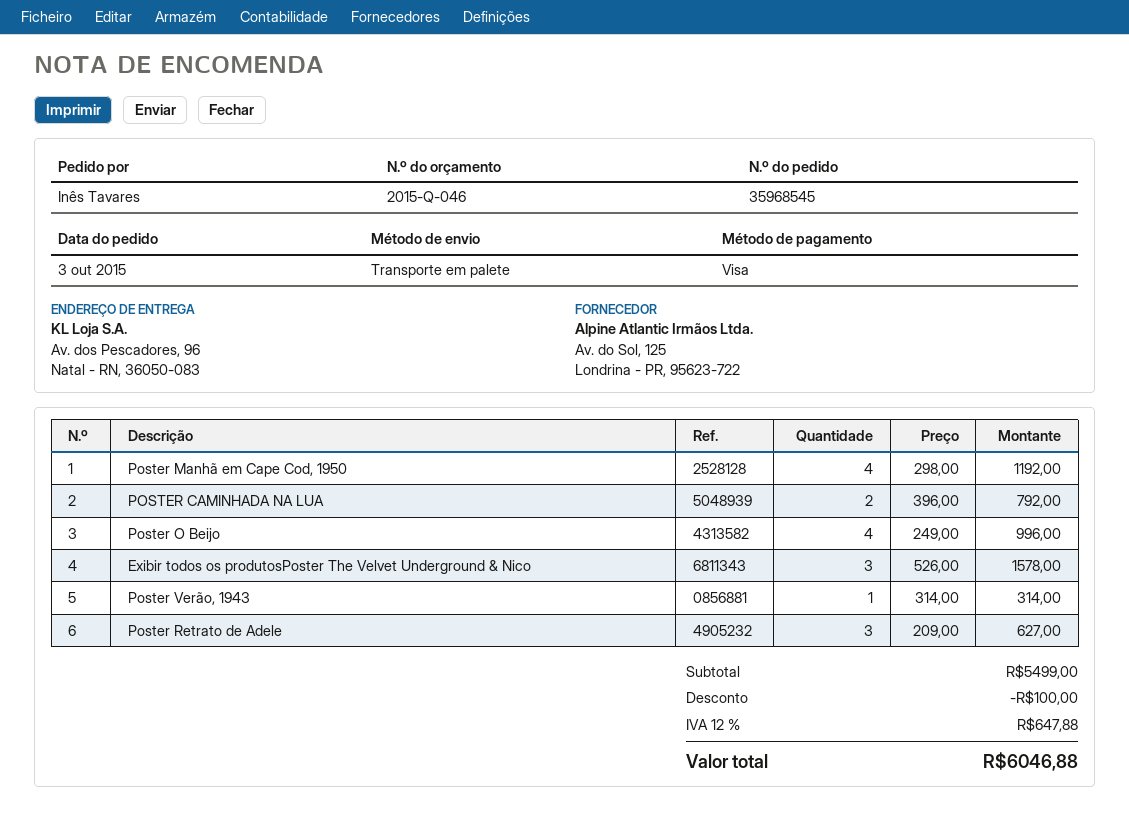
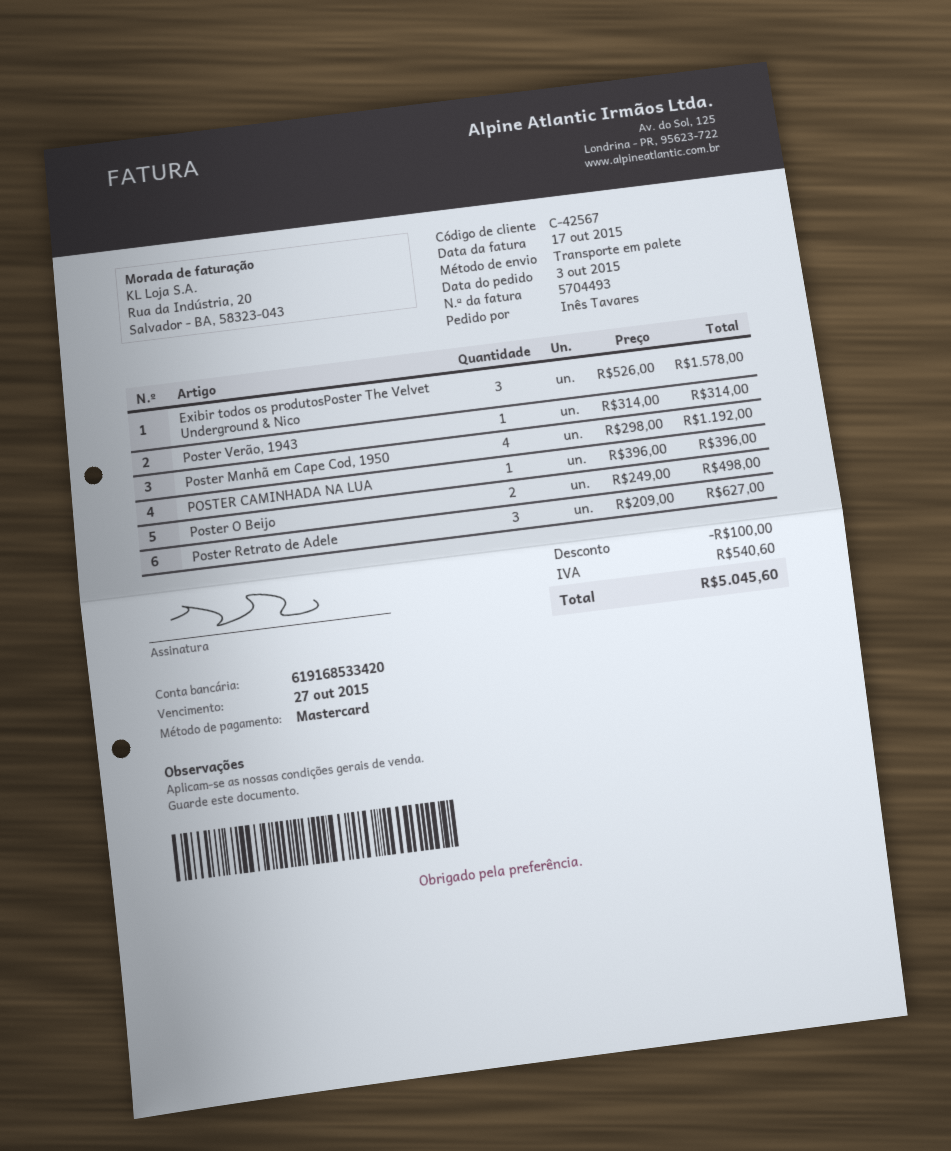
payment method: Visa -> Mastercard
POSTER CAMINHADA NA LUA: 2 x 396.00 = 792.00 -> 1 x 396.00 = 396.00
Poster O Beijo: 4 x 249.00 = 996.00 -> 2 x 249.00 = 498.00
tax: 647.88 -> 540.60
total: 6046.88 -> 5045.60

